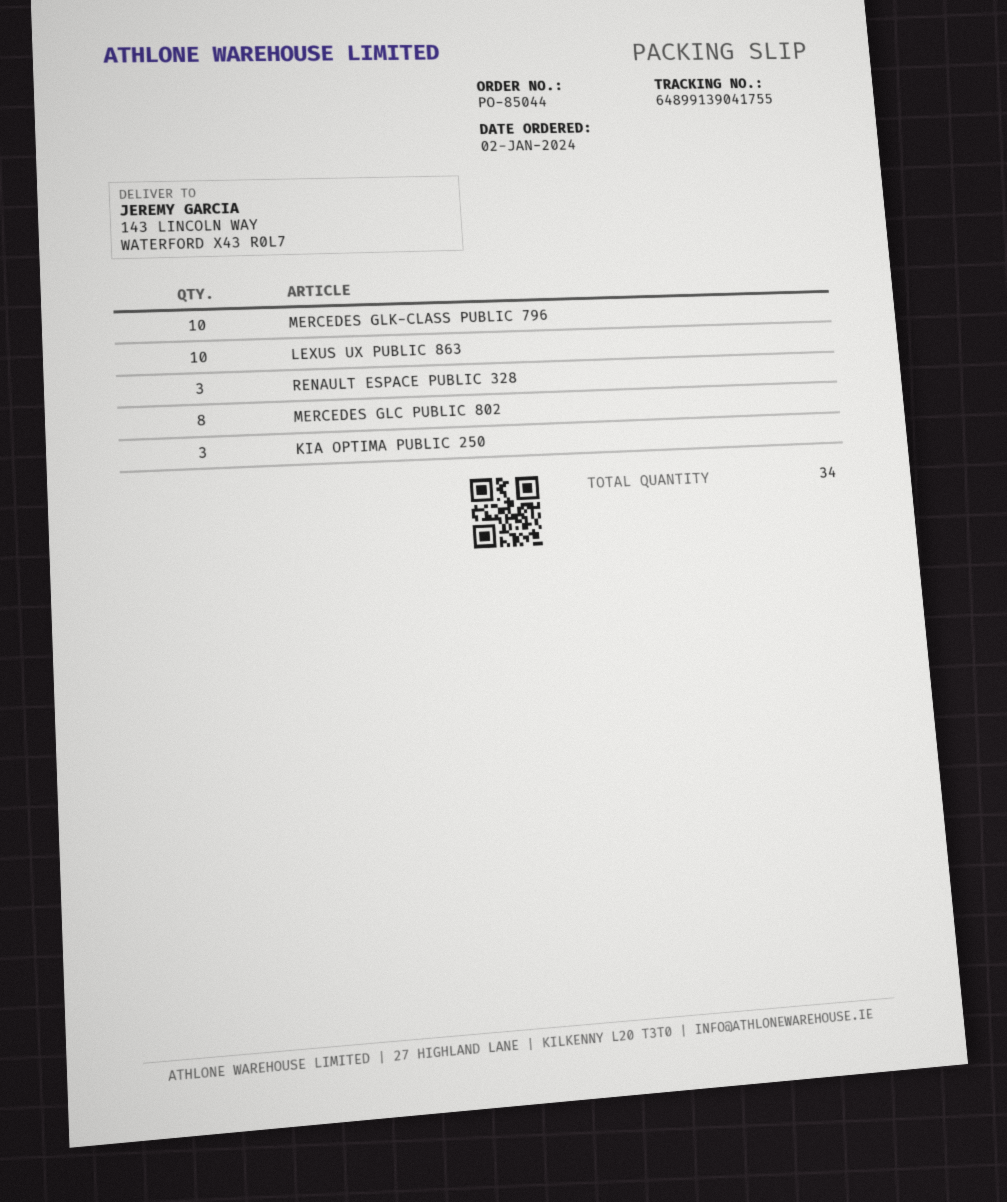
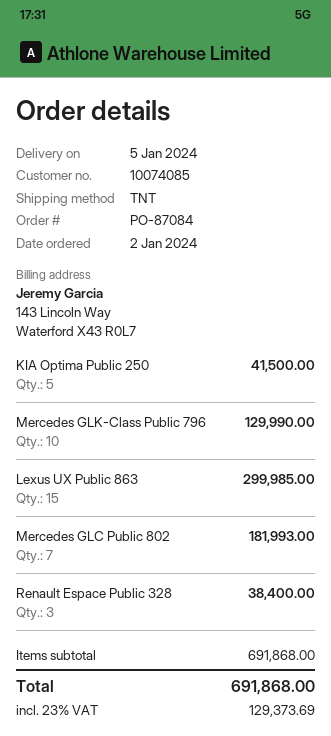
order number: PO-85044 -> PO-87084
LEXUS UX PUBLIC 863: 10 -> 15
MERCEDES GLC PUBLIC 802: 8 -> 7
KIA OPTIMA PUBLIC 250: 3 -> 5

